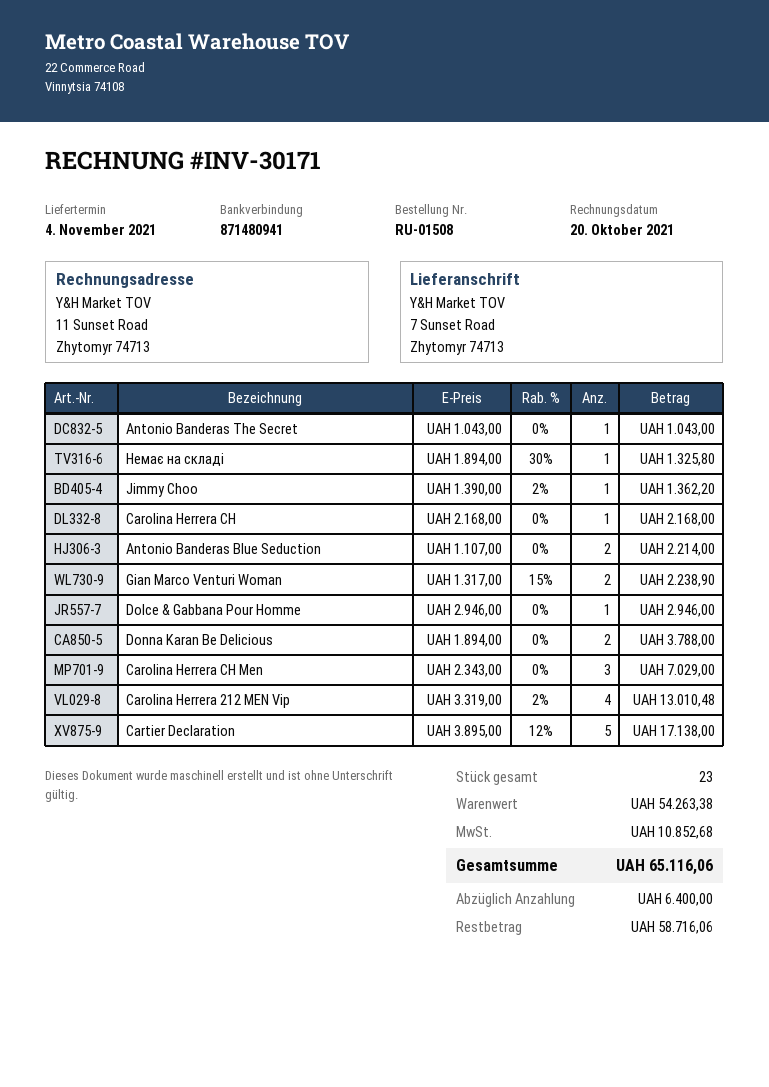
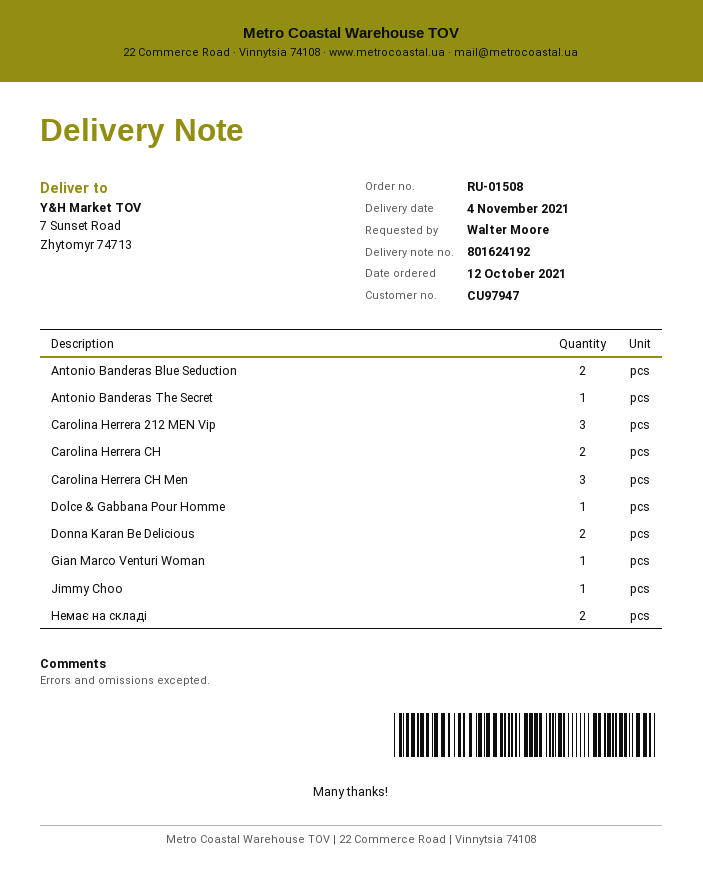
Немає на складі: 1 -> 2
Carolina Herrera CH: 1 -> 2
Gian Marco Venturi Woman: 2 -> 1
Carolina Herrera 212 MEN Vip: 4 -> 3
Cartier Declaration: 5 -> none

